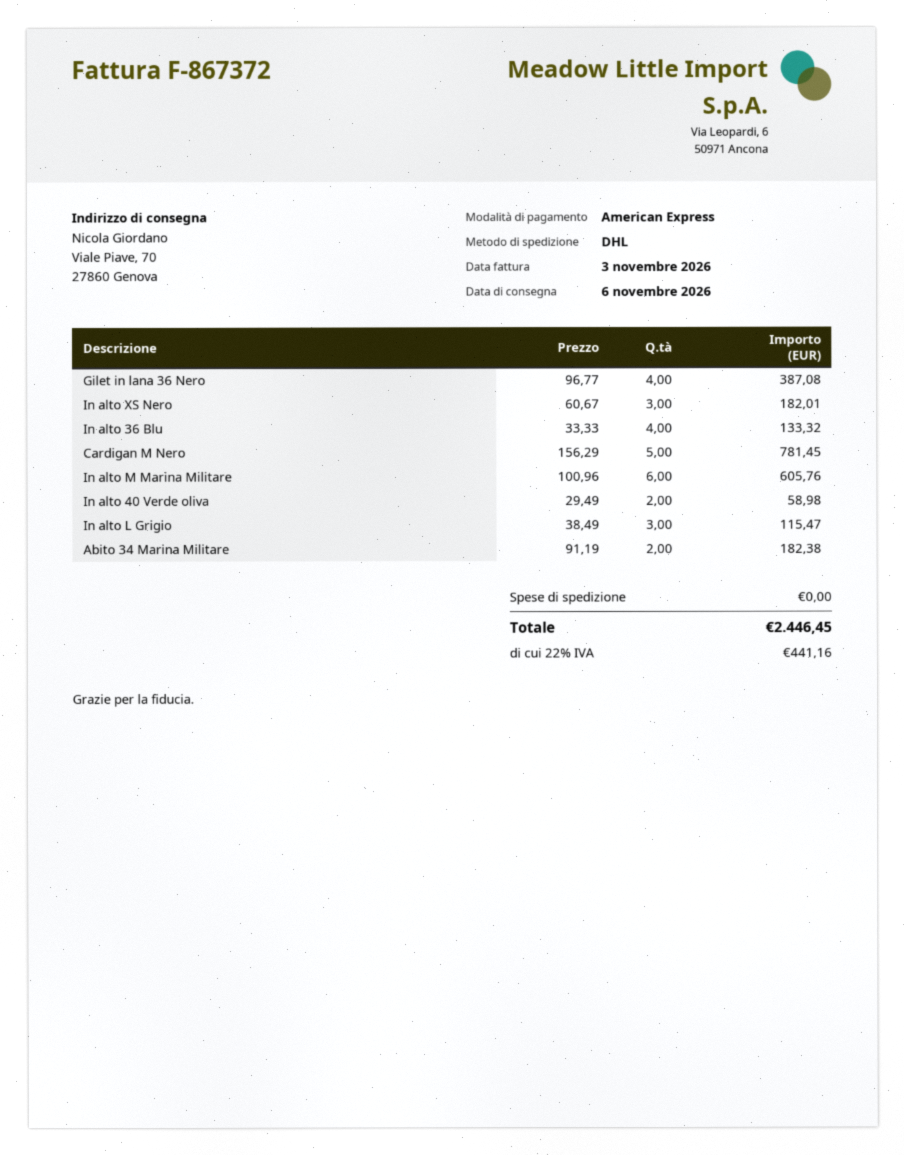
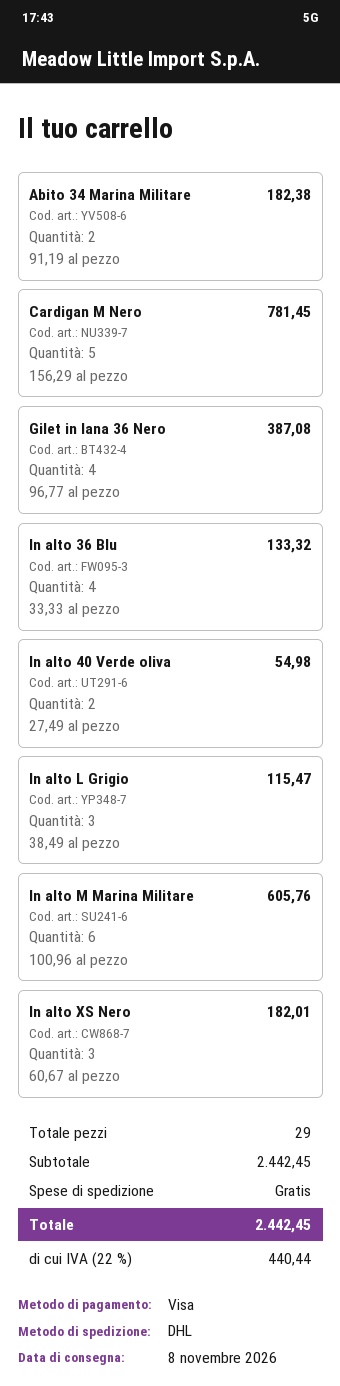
delivery date: 2026-11-06 -> 2026-11-08
payment method: American Express -> Visa
In alto 40 Verde oliva: 2 x 29.49 = 58.98 -> 2 x 27.49 = 54.98
tax: 22% = 441.16 -> 22% = 440.44
total: 2446.45 -> 2442.45

